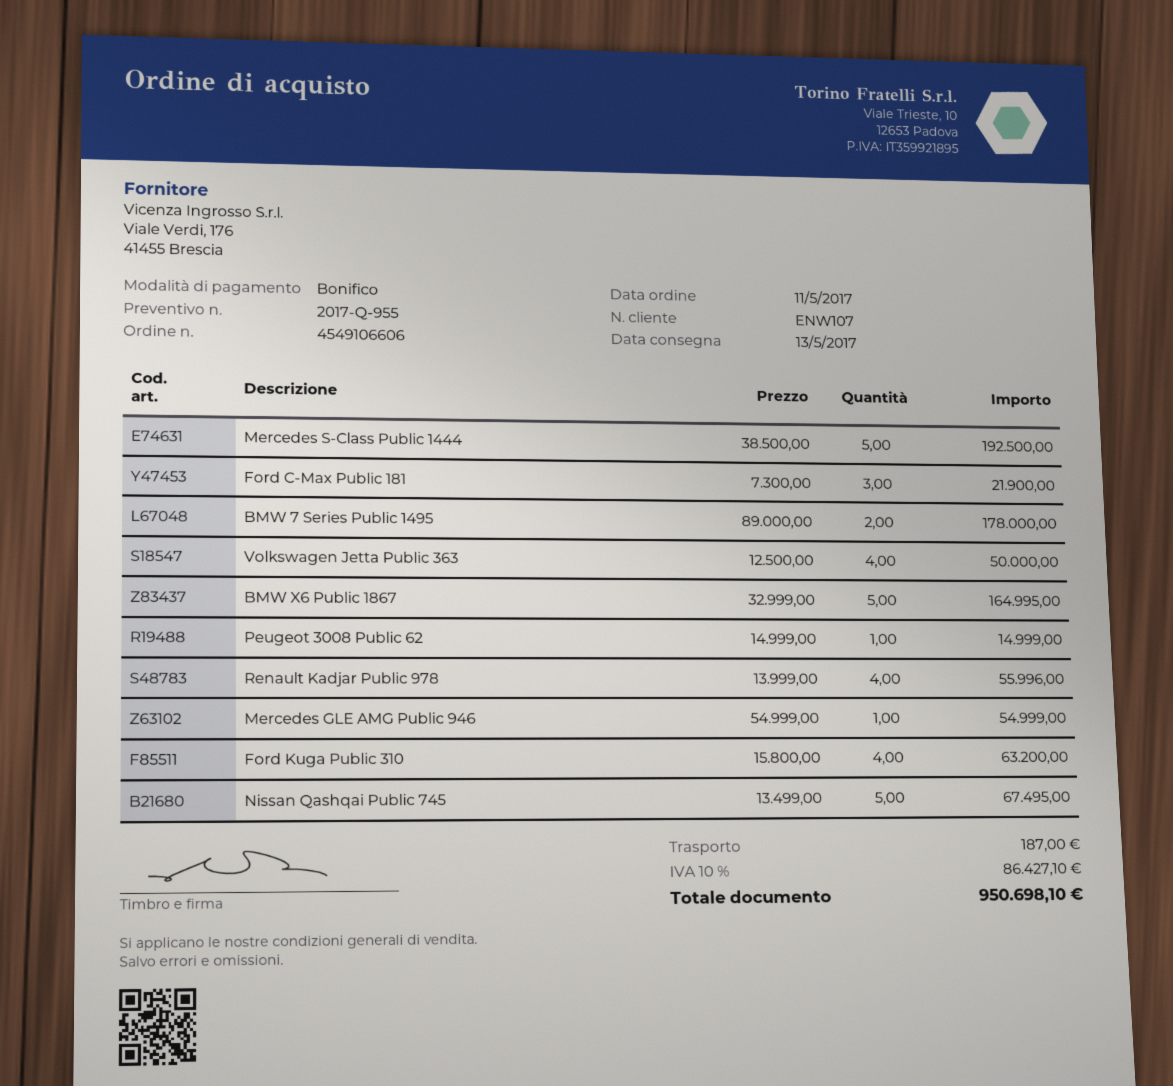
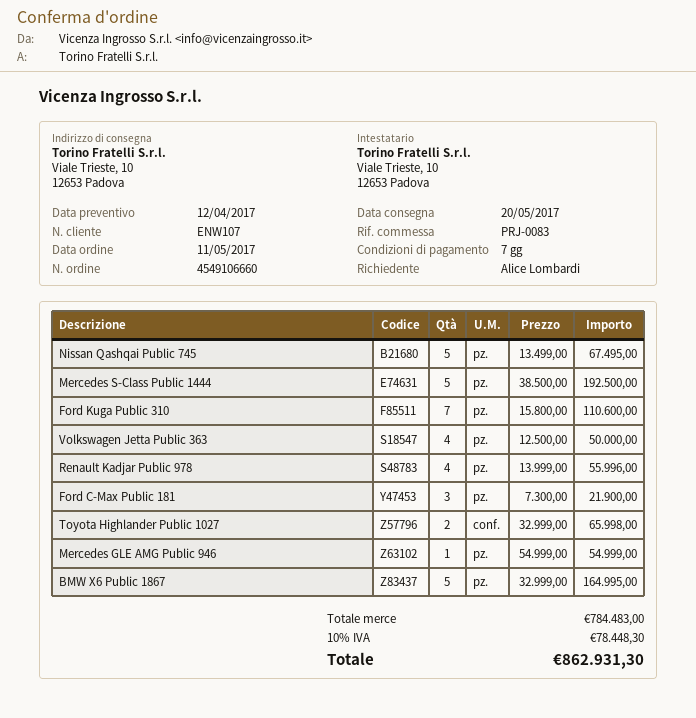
order number: 4549106606 -> 4549106660
delivery date: 2017-05-13 -> 2017-05-20
BMW 7 Series Public 1495: 2 x 89000.00 = 178000.00 -> none
Peugeot 3008 Public 62: 1 x 14999.00 = 14999.00 -> none
Ford Kuga Public 310: 4 x 15800.00 = 63200.00 -> 7 x 15800.00 = 110600.00
Toyota Highlander Public 1027: none -> 2 x 32999.00 = 65998.00
shipping: 187.00 -> none
tax: 10% = 86427.10 -> 10% = 78448.30
total: 950698.10 -> 862931.30

